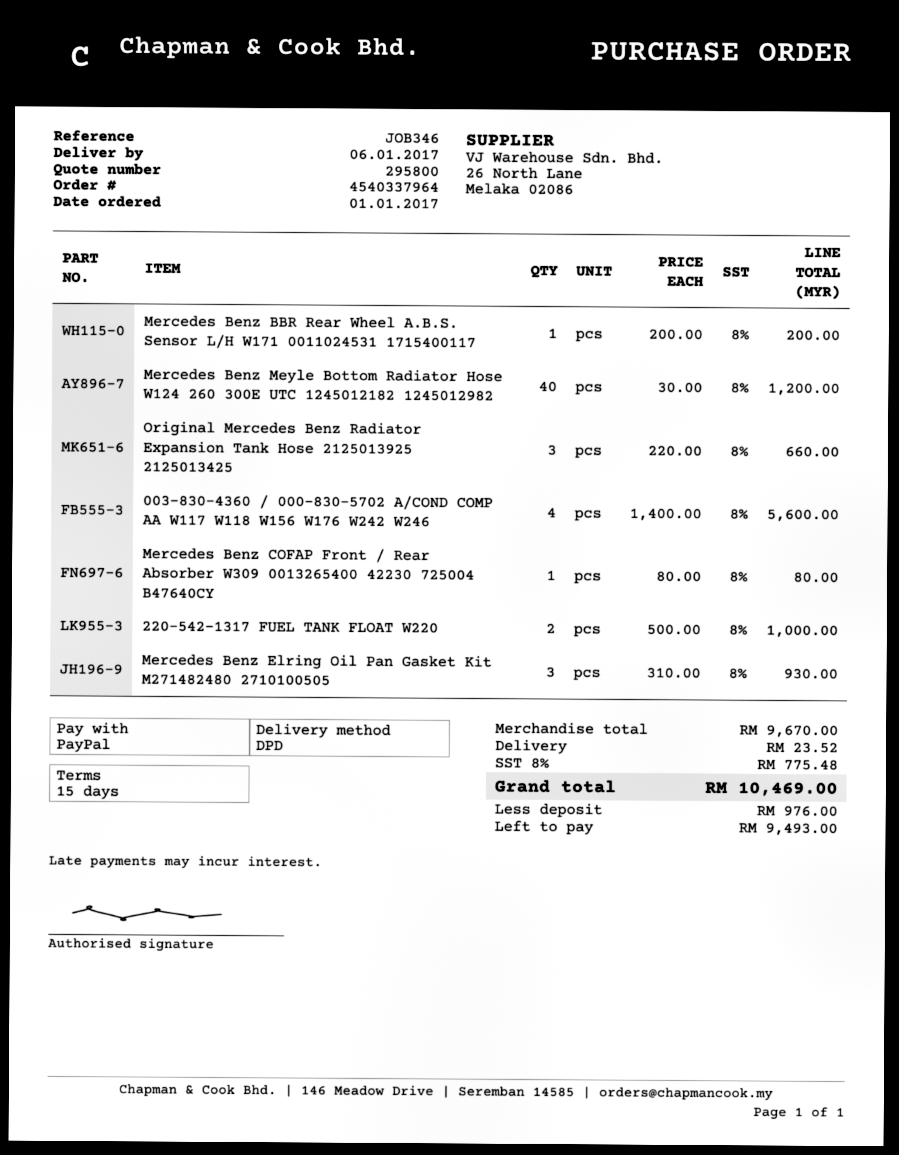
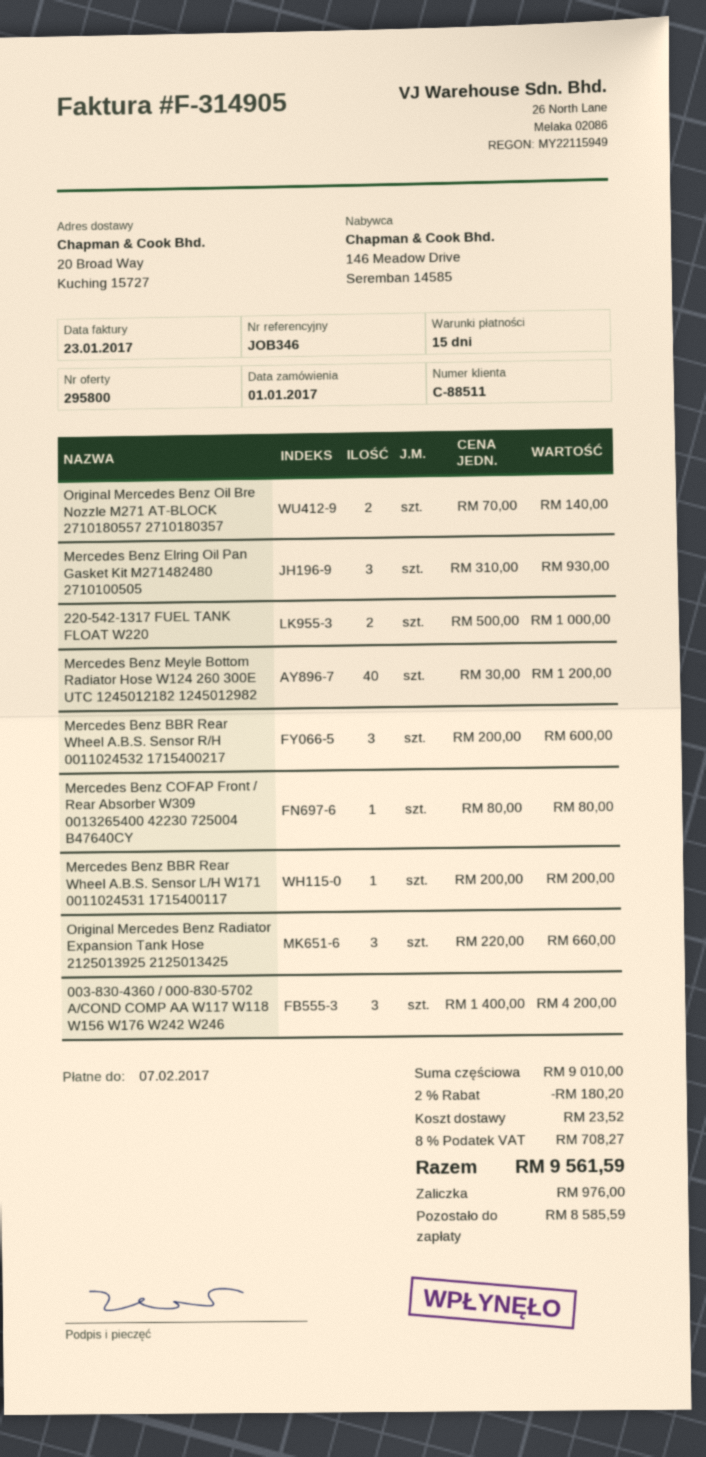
003-830-4360 / 000-830-5702 A/COND COMP AA W117 W118 W156 W176 W242 W246: 4 x 1400.00 = 5600.00 -> 3 x 1400.00 = 4200.00
Original Mercedes Benz Oil Bre Nozzle M271 AT-BLOCK 2710180557 2710180357: none -> 2 x 70.00 = 140.00
Mercedes Benz BBR Rear Wheel A.B.S. Sensor R/H 0011024532 1715400217: none -> 3 x 200.00 = 600.00
subtotal: 9670.00 -> 9010.00
discount: none -> 2% = 180.20
tax: 8% = 775.48 -> 8% = 708.27
total: 10469.00 -> 9561.59
balance: 9493.00 -> 8585.59

